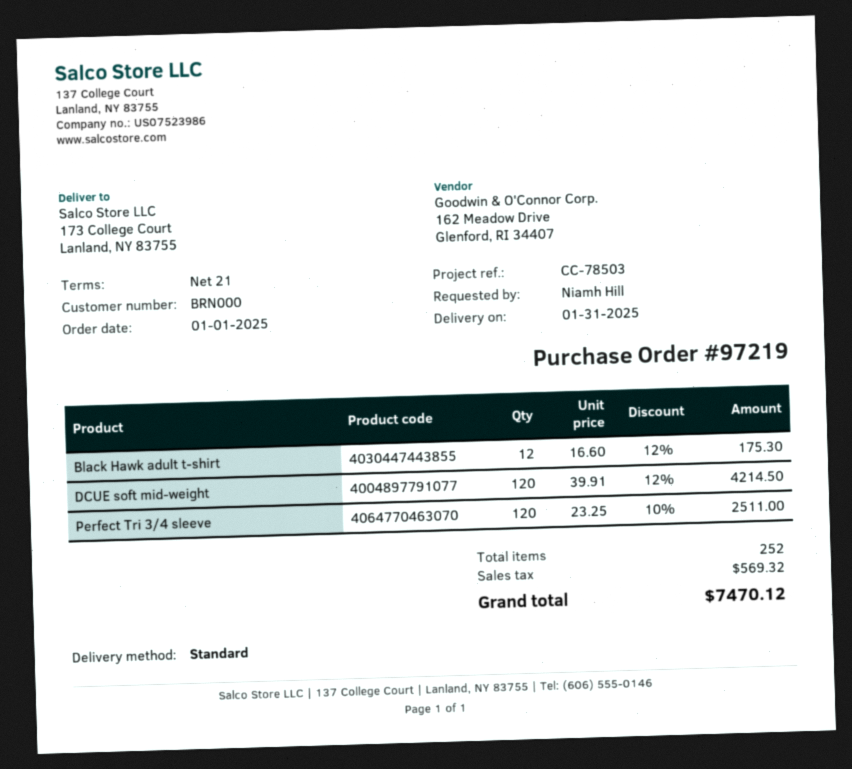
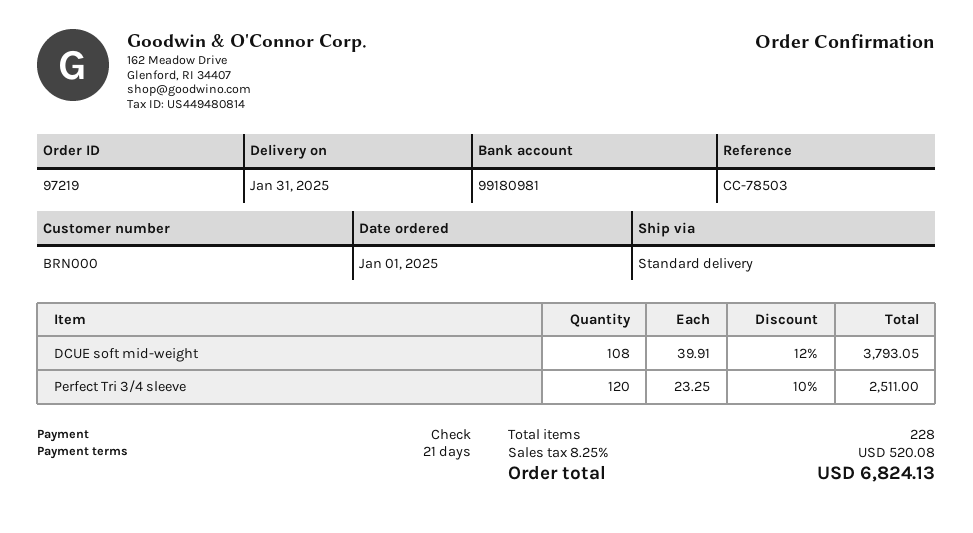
Black Hawk adult t-shirt: 12 x 16.60 - 12% = 175.30 -> none
DCUE soft mid-weight: 120 x 39.91 - 12% = 4214.50 -> 108 x 39.91 - 12% = 3793.05
total quantity: 252 -> 228
tax: 569.32 -> 520.08
total: 7470.12 -> 6824.13

